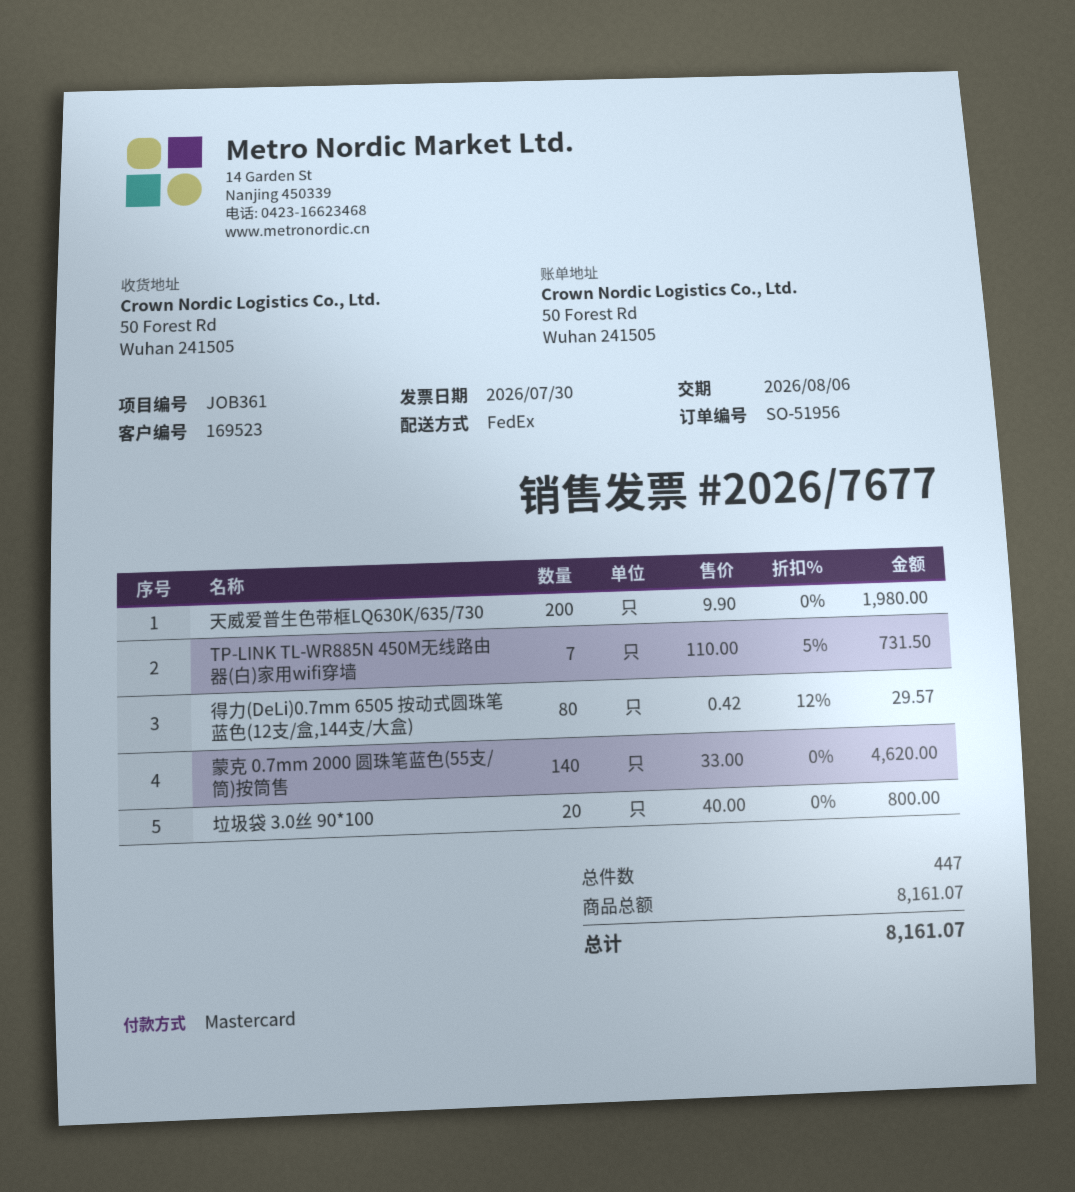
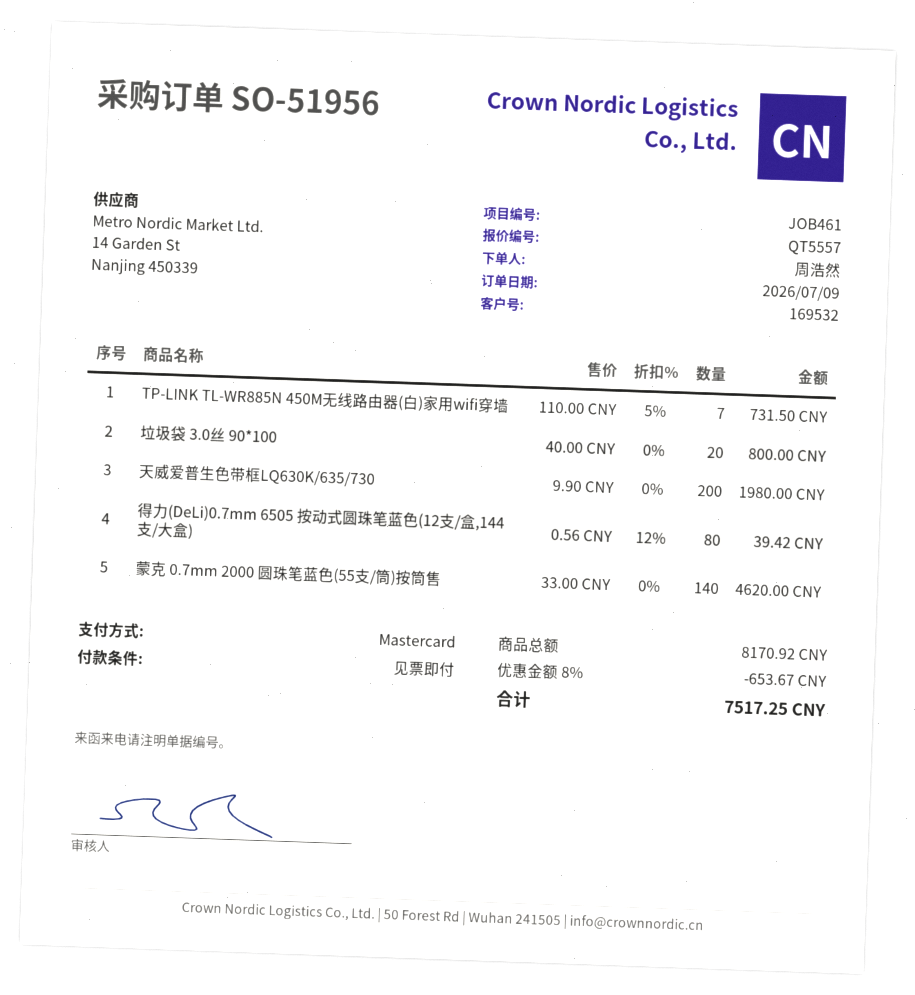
customer number: 169523 -> 169532
reference: JOB361 -> JOB461
得力(DeLi)0.7mm 6505 按动式圆珠笔蓝色(12支/盒,144支/大盒): 80 x 0.42 - 12% = 29.57 -> 80 x 0.56 - 12% = 39.42
subtotal: 8161.07 -> 8170.92
discount: none -> 8% = 653.67
total: 8161.07 -> 7517.25

